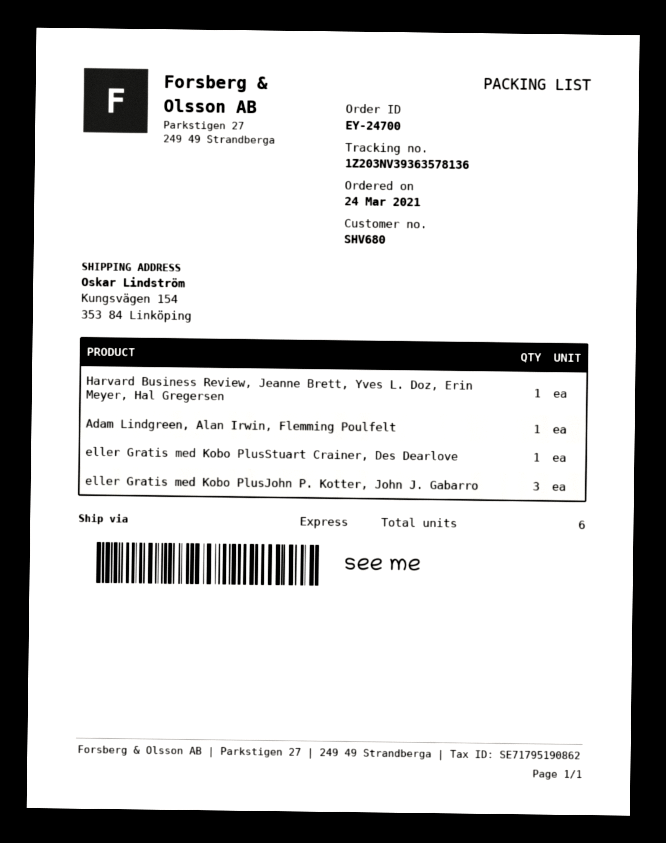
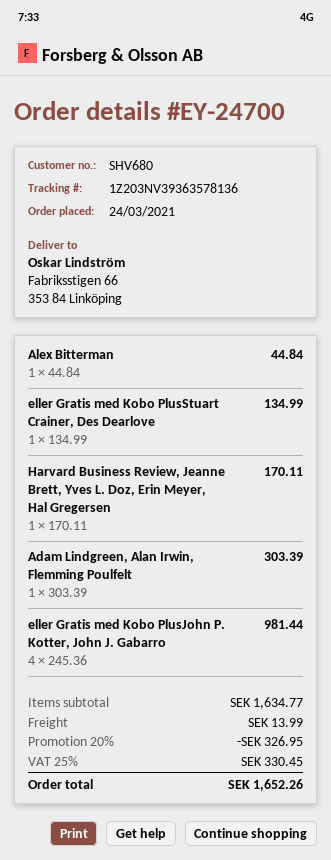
ship to: Kungsvägen 154, 353 84 Linköping -> Fabriksstigen 66, 353 84 Linköping
eller Gratis med Kobo PlusJohn P. Kotter, John J. Gabarro: 3 -> 4
Alex Bitterman: none -> 1

